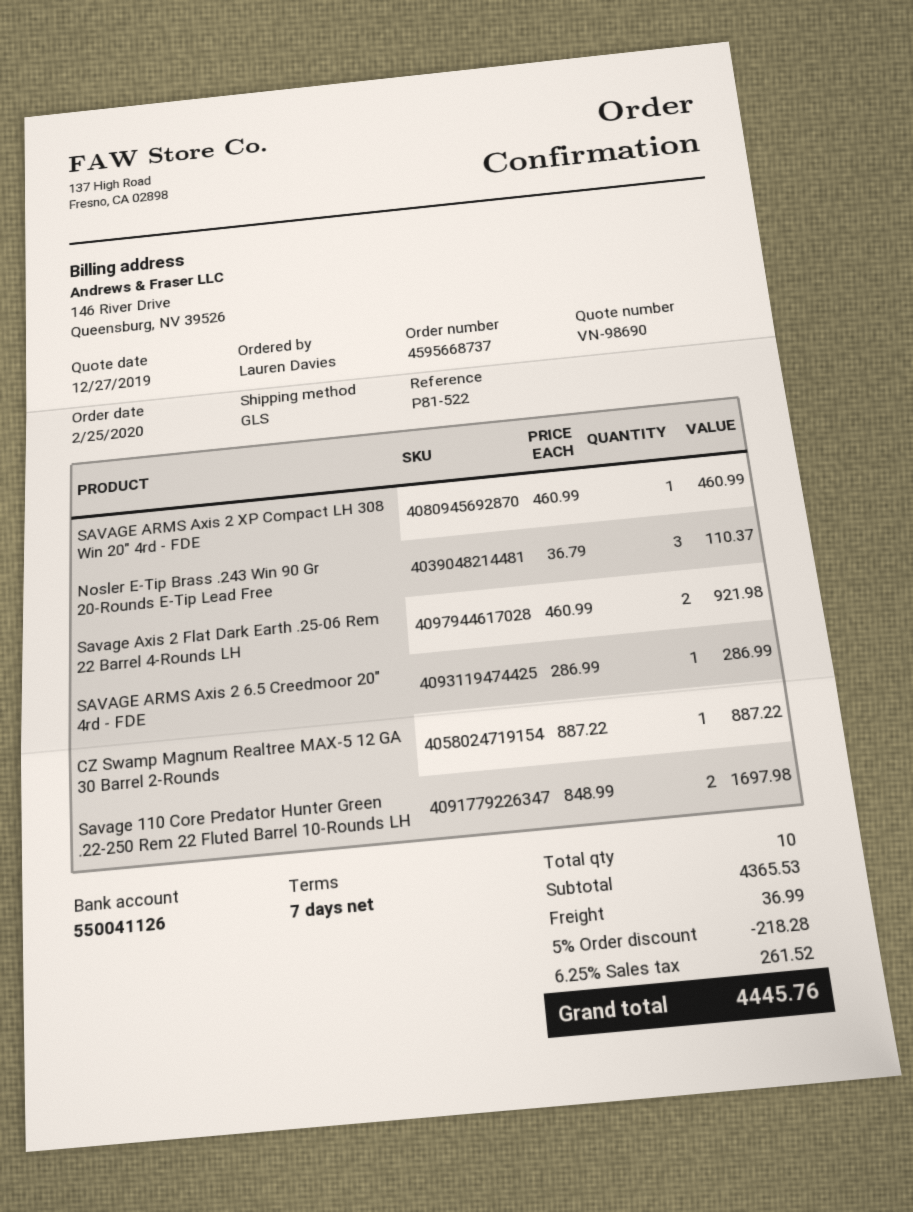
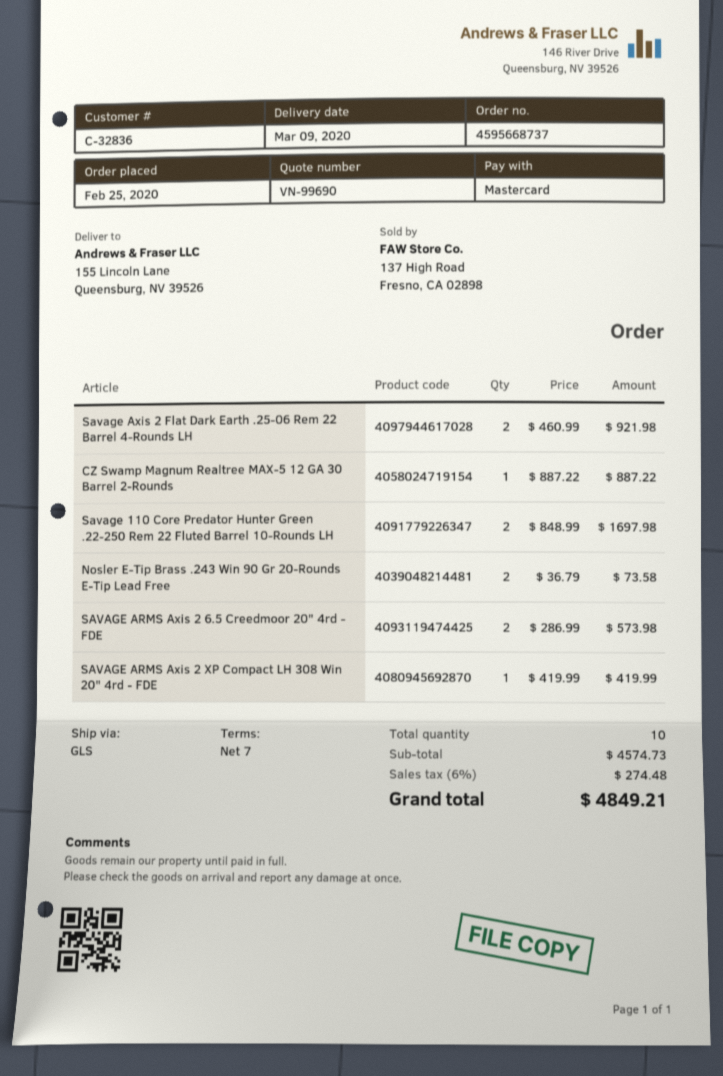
quote number: VN-98690 -> VN-99690
SAVAGE ARMS Axis 2 XP Compact LH 308 Win 20" 4rd - FDE: 1 x 460.99 = 460.99 -> 1 x 419.99 = 419.99
Nosler E-Tip Brass .243 Win 90 Gr 20-Rounds E-Tip Lead Free: 3 x 36.79 = 110.37 -> 2 x 36.79 = 73.58
SAVAGE ARMS Axis 2 6.5 Creedmoor 20" 4rd - FDE: 1 x 286.99 = 286.99 -> 2 x 286.99 = 573.98
subtotal: 4365.53 -> 4574.73
discount: 5% = 218.28 -> none
shipping: 36.99 -> none
tax: 6.25% = 261.52 -> 6% = 274.48
total: 4445.76 -> 4849.21

